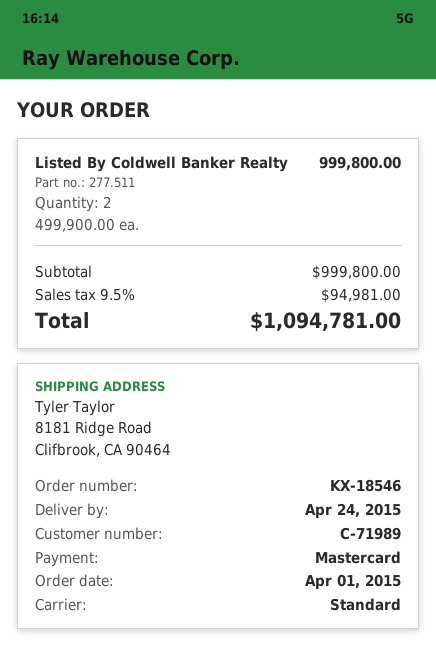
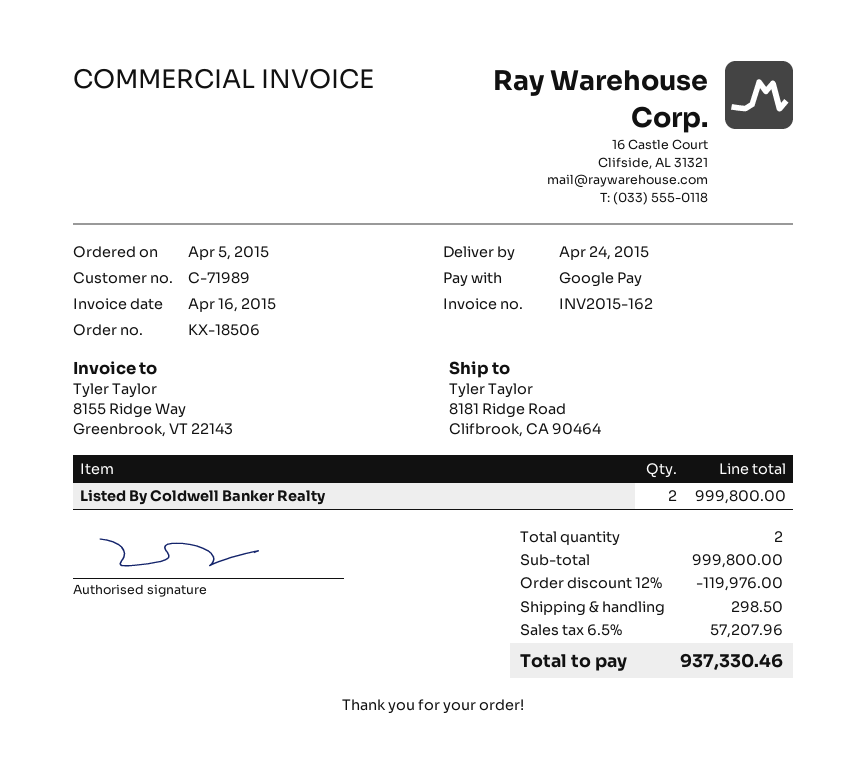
order number: KX-18546 -> KX-18506
order date: 2015-04-01 -> 2015-04-05
payment method: Mastercard -> Google Pay
discount: none -> 12% = 119976.00
shipping: none -> 298.50
tax: 9.5% = 94981.00 -> 6.5% = 57207.96
total: 1094781.00 -> 937330.46

